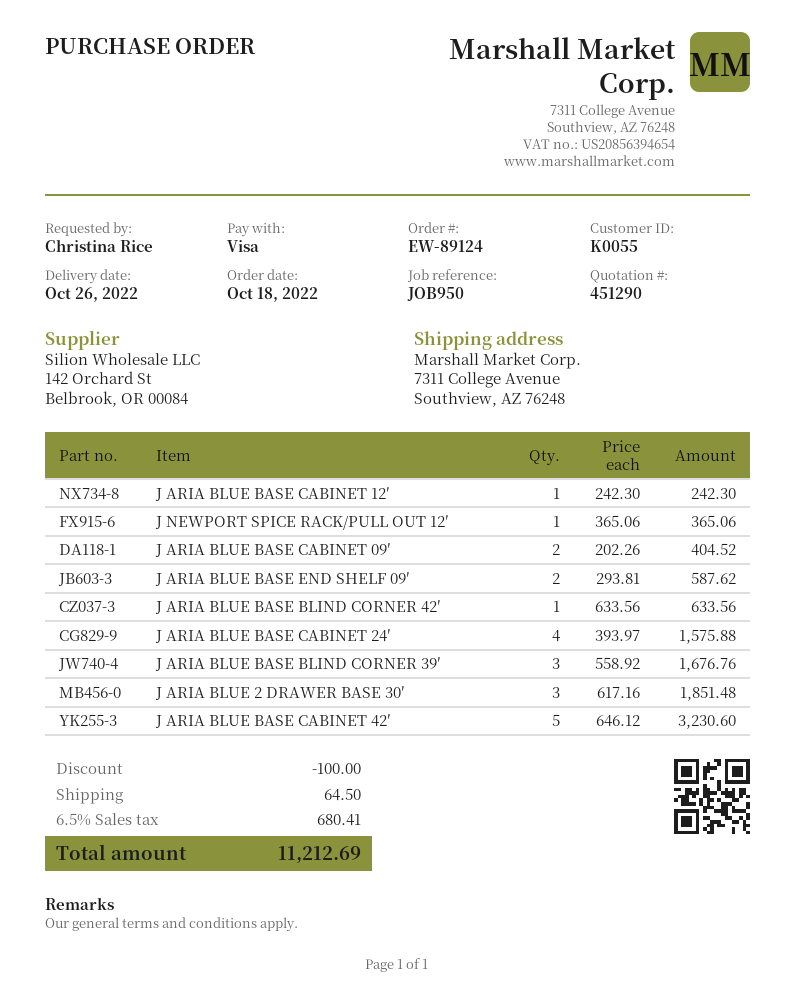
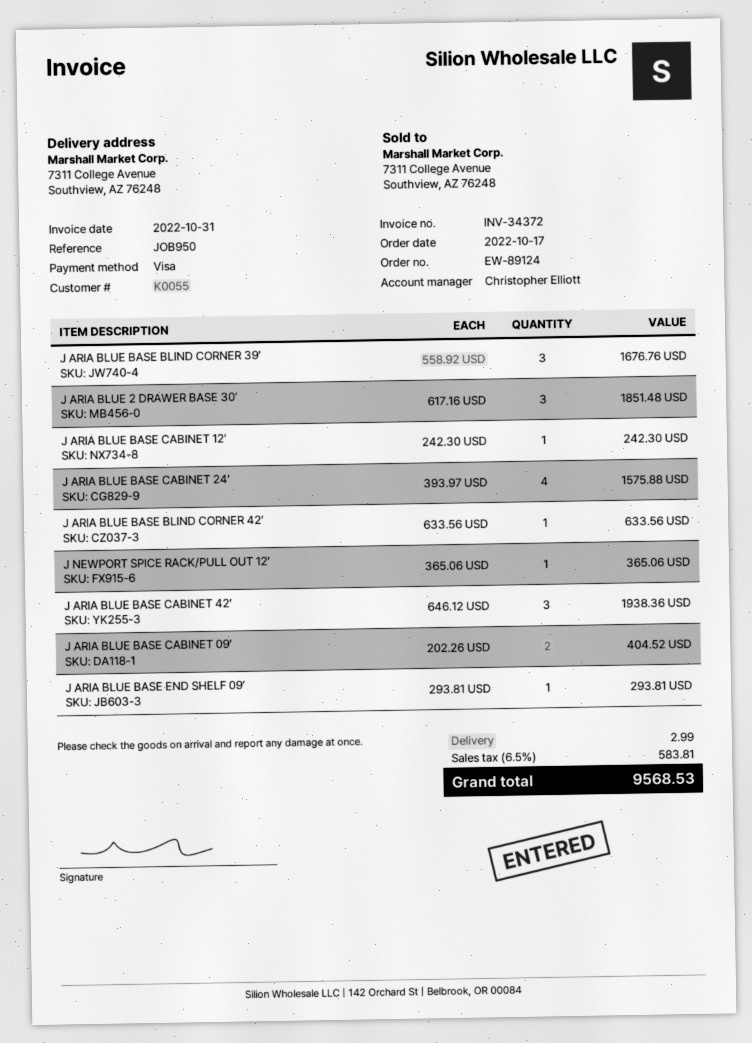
order date: 2022-10-18 -> 2022-10-17
J ARIA BLUE BASE END SHELF 09′: 2 x 293.81 = 587.62 -> 1 x 293.81 = 293.81
J ARIA BLUE BASE CABINET 42′: 5 x 646.12 = 3230.60 -> 3 x 646.12 = 1938.36
discount: 100.00 -> none
shipping: 64.50 -> 2.99
tax: 6.5% = 680.41 -> 6.5% = 583.81
total: 11212.69 -> 9568.53

